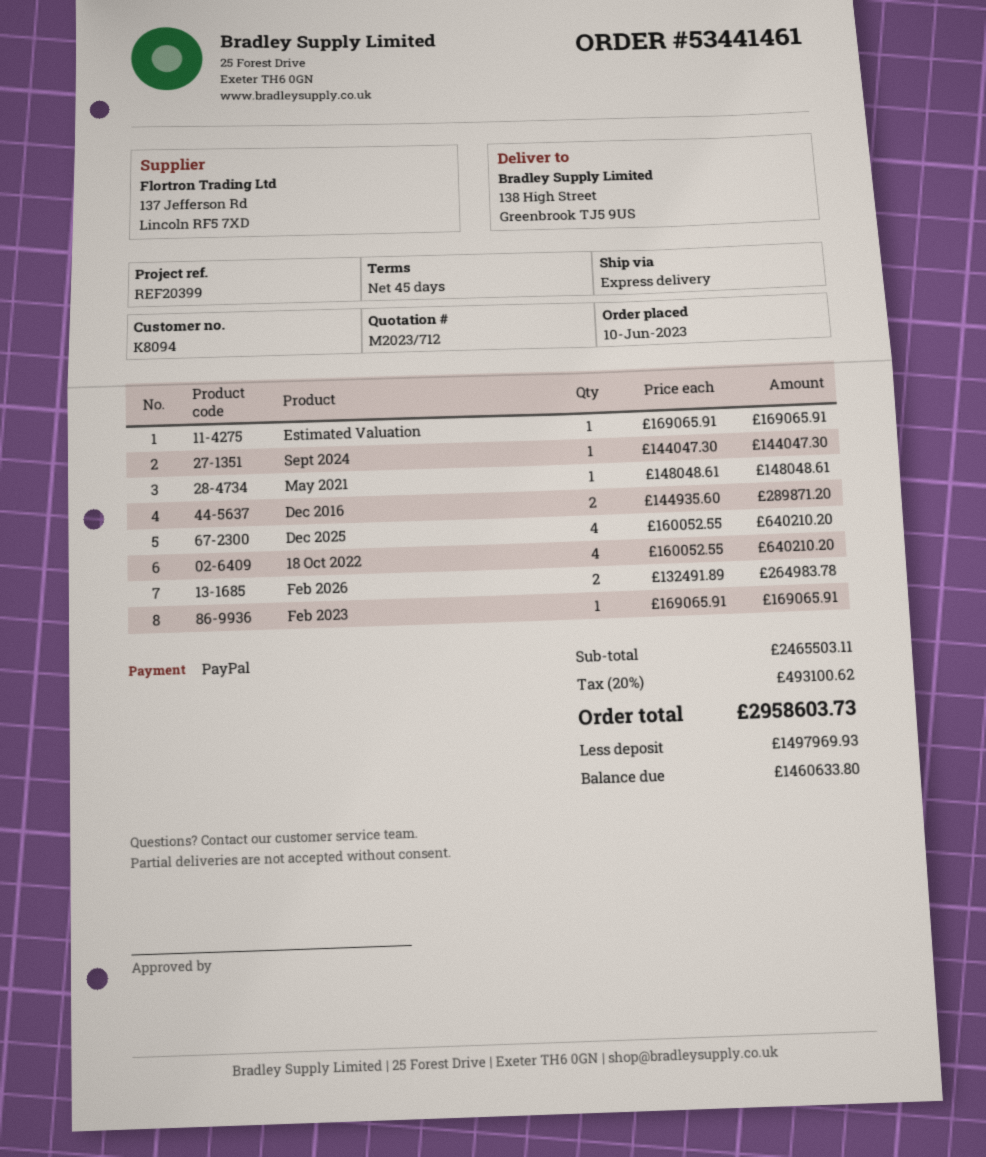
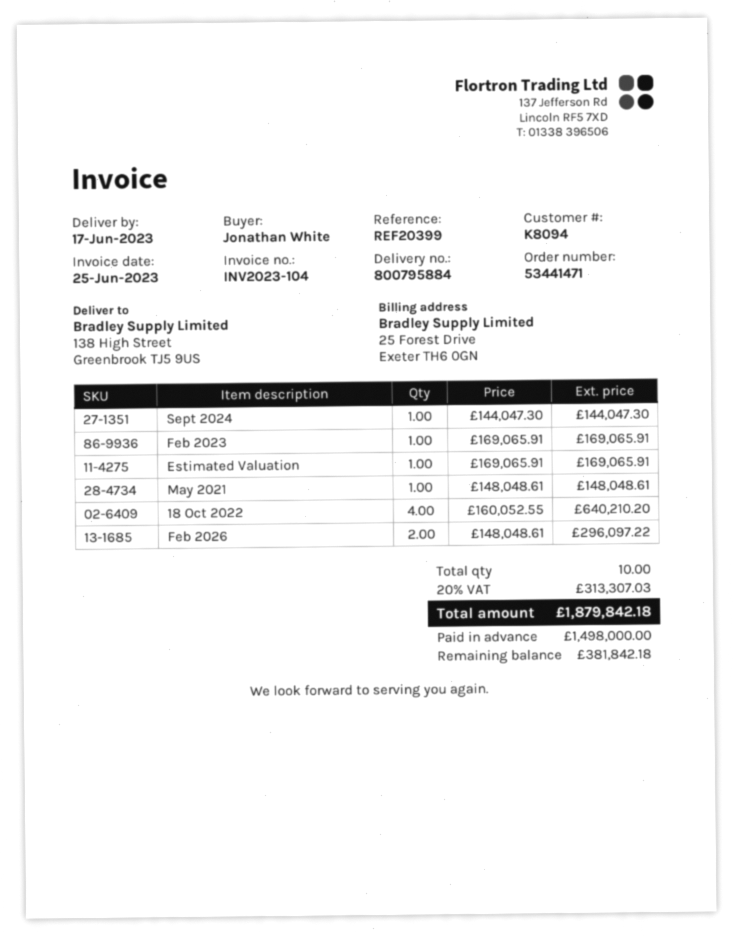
order number: 53441461 -> 53441471
Dec 2016: 2 x 144935.60 = 289871.20 -> none
Dec 2025: 4 x 160052.55 = 640210.20 -> none
Feb 2026: 2 x 132491.89 = 264983.78 -> 2 x 148048.61 = 296097.22
tax: 20% = 493100.62 -> 20% = 313307.03
total: 2958603.73 -> 1879842.18
deposit: 1497969.93 -> 1498000.00
balance: 1460633.80 -> 381842.18

